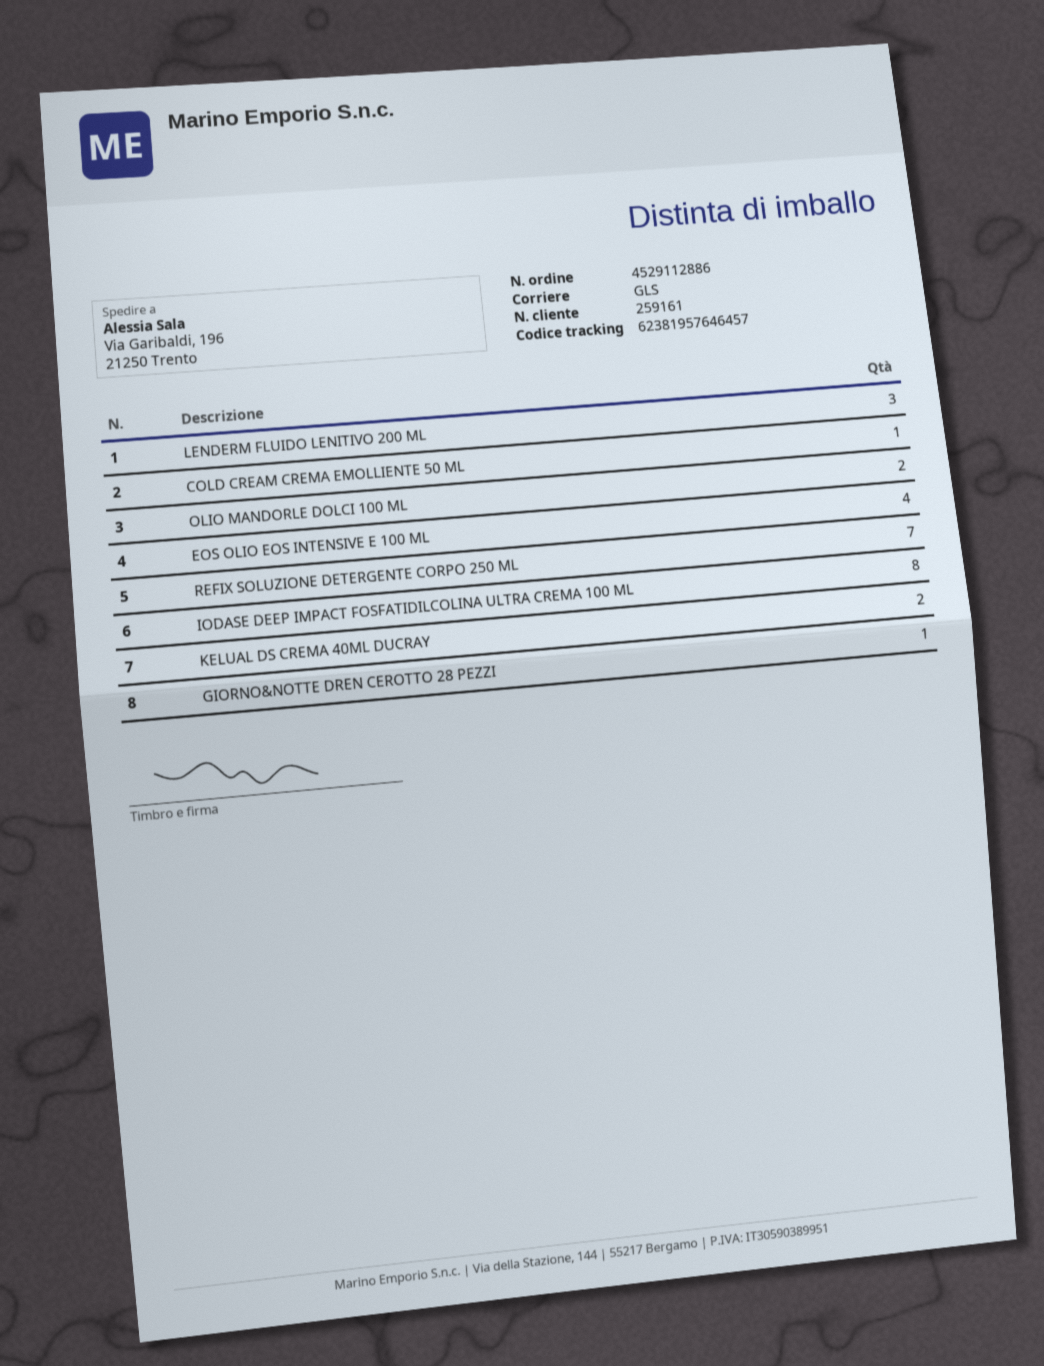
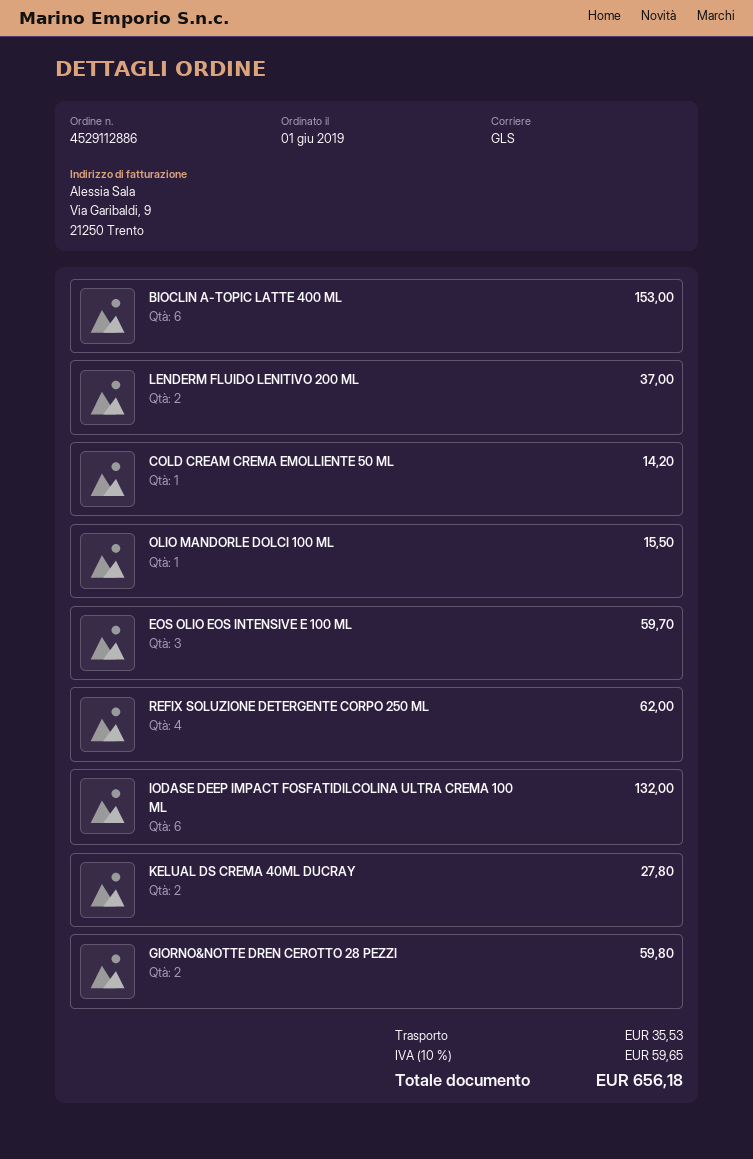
LENDERM FLUIDO LENITIVO 200 ML: 3 -> 2
OLIO MANDORLE DOLCI 100 ML: 2 -> 1
EOS OLIO EOS INTENSIVE E 100 ML: 4 -> 3
REFIX SOLUZIONE DETERGENTE CORPO 250 ML: 7 -> 4
IODASE DEEP IMPACT FOSFATIDILCOLINA ULTRA CREMA 100 ML: 8 -> 6
GIORNO&NOTTE DREN CEROTTO 28 PEZZI: 1 -> 2
BIOCLIN A-TOPIC LATTE 400 ML: none -> 6

